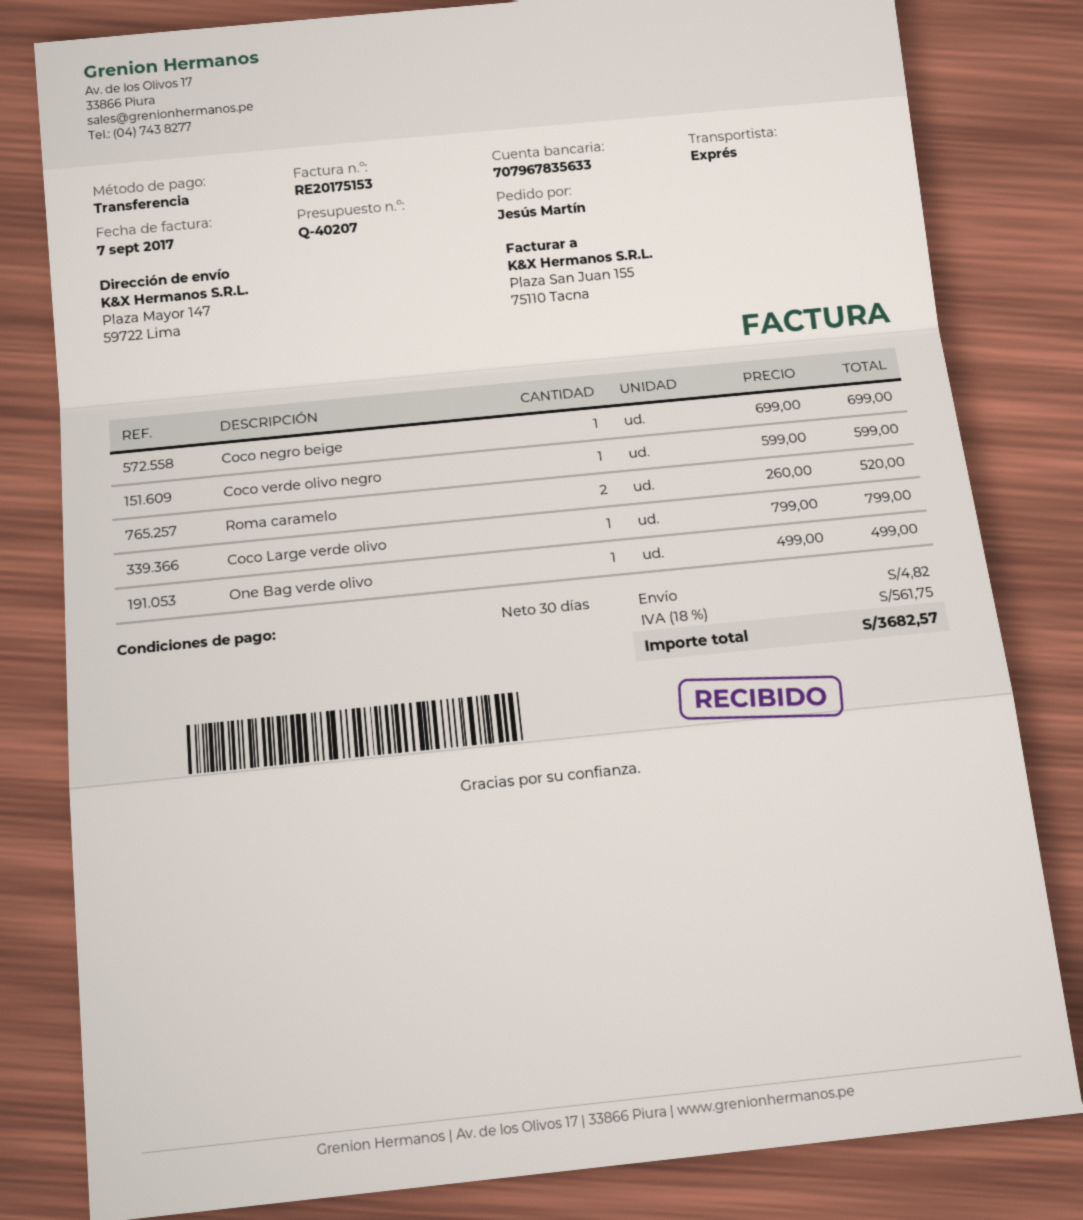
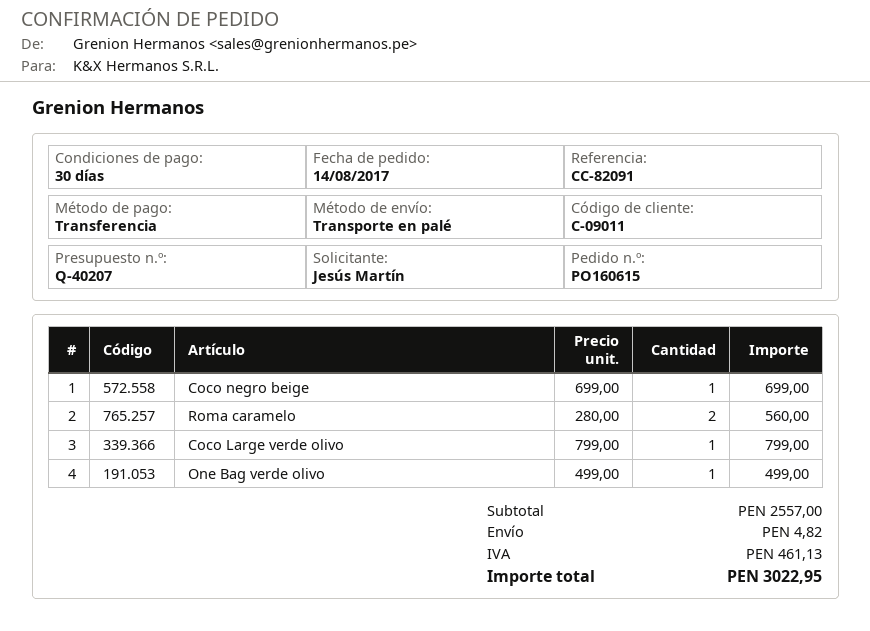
shipping method: express -> pallet freight
Coco verde olivo negro: 1 x 599.00 = 599.00 -> none
Roma caramelo: 2 x 260.00 = 520.00 -> 2 x 280.00 = 560.00
tax: 561.75 -> 461.13
total: 3682.57 -> 3022.95

